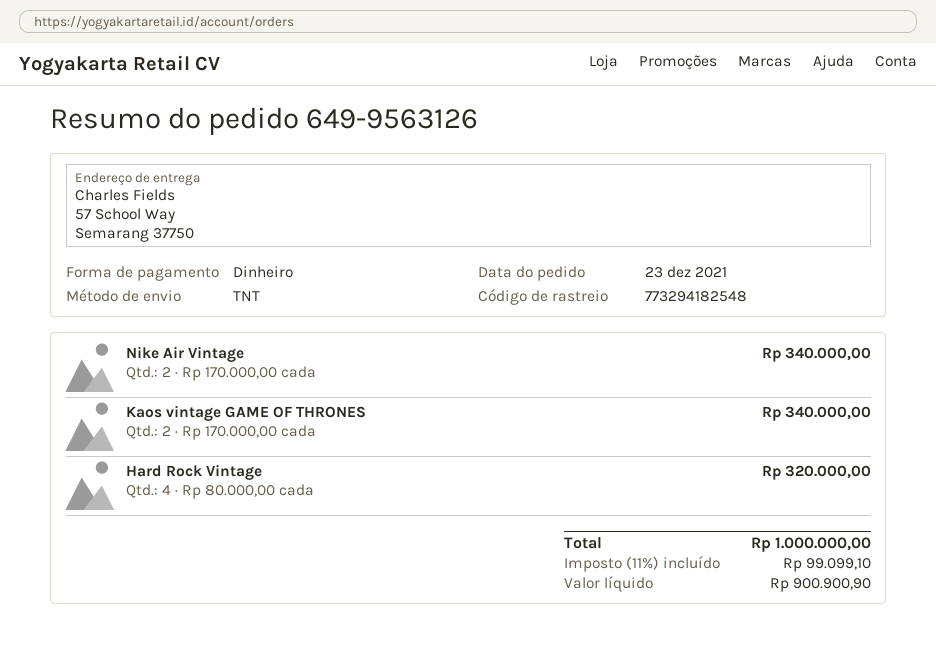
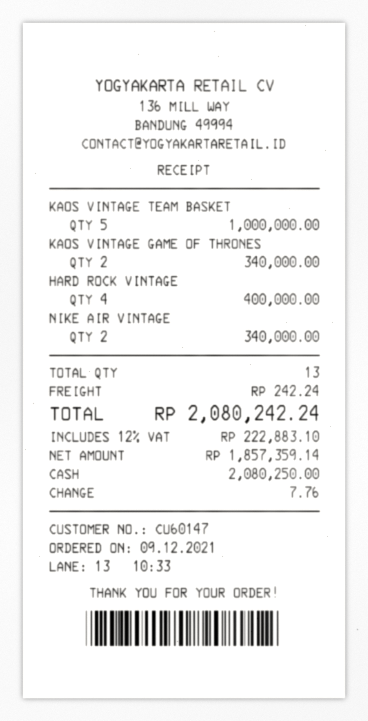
order date: 2021-12-23 -> 2021-12-09
Hard Rock Vintage: 4 for 320000.00 -> 4 for 400000.00
KAOS VINTAGE TEAM BASKET: none -> 5 for 1000000.00
shipping: none -> 242.24
net: 900900.90 -> 1857359.14
tax: 11% = 99099.10 -> 12% = 222883.10
total: 1000000.00 -> 2080242.24

